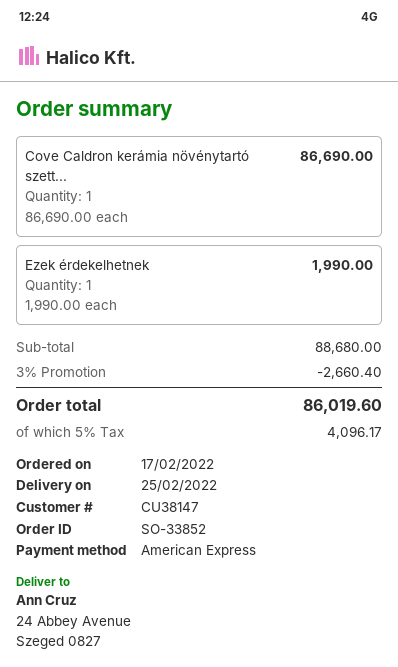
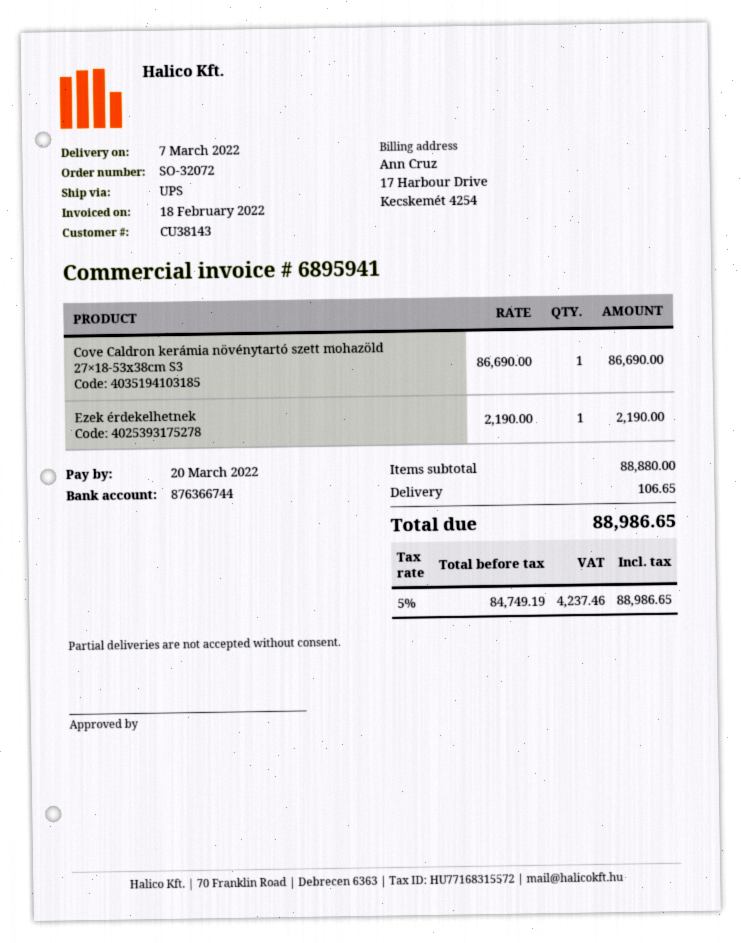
order number: SO-33852 -> SO-32072
delivery date: 2022-02-25 -> 2022-03-07
customer number: CU38147 -> CU38143
Ezek érdekelhetnek: 1 x 1990.00 = 1990.00 -> 1 x 2190.00 = 2190.00
subtotal: 88680.00 -> 88880.00
discount: 3% = 2660.40 -> none
shipping: none -> 106.65
tax: 5% = 4096.17 -> 5% = 4237.46
total: 86019.60 -> 88986.65

